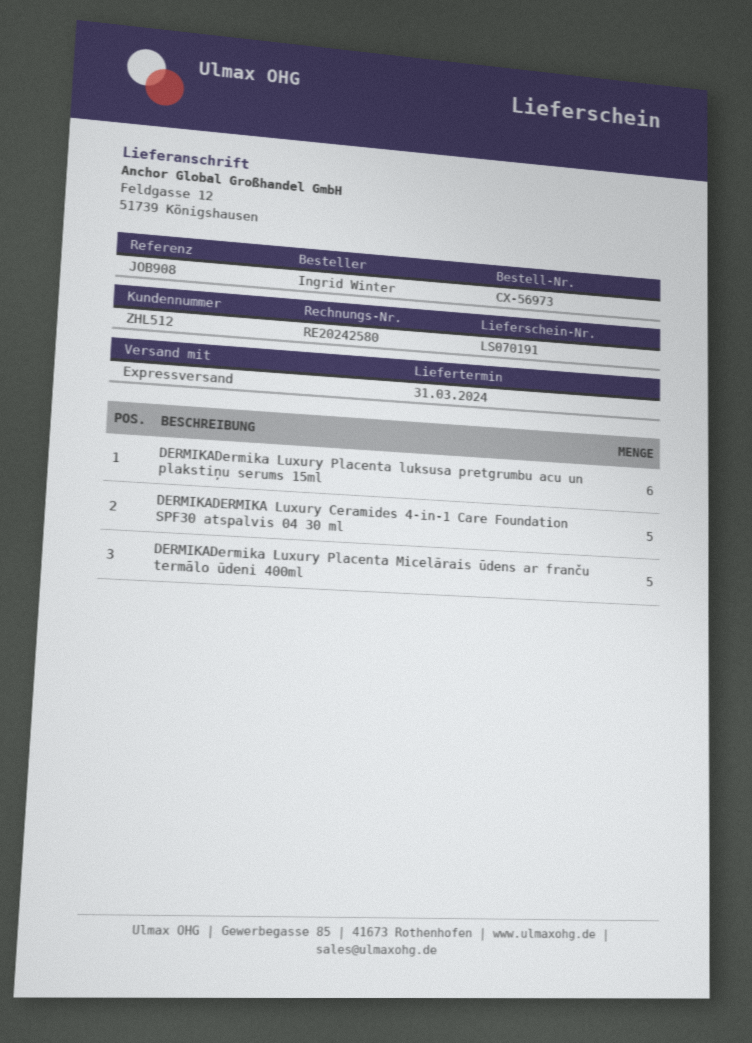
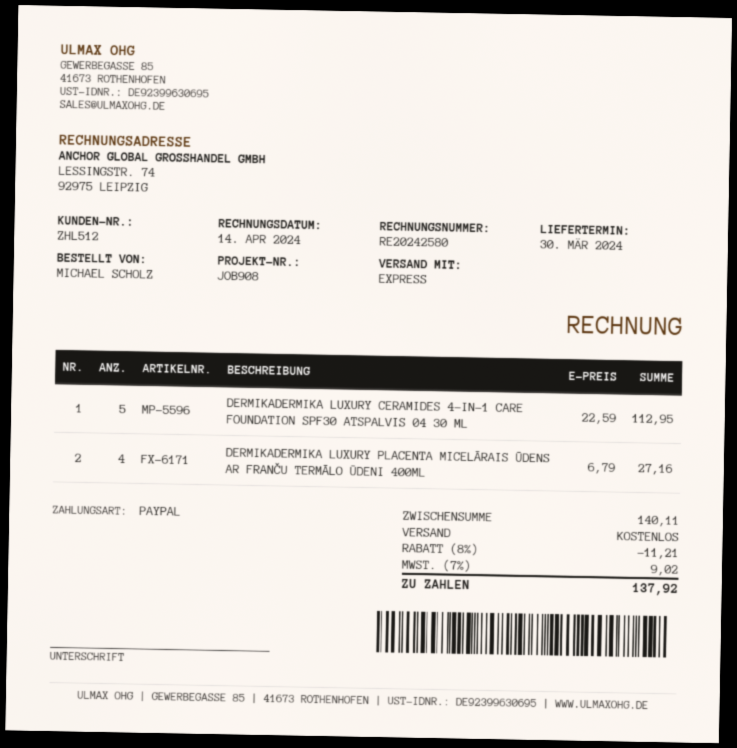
delivery date: 2024-03-31 -> 2024-03-30
ordered by: Ingrid Winter -> MICHAEL SCHOLZ
DERMIKADermika Luxury Placenta luksusa pretgrumbu acu un plakstiņu serums 15ml: 6 -> none
DERMIKADermika Luxury Placenta Micelārais ūdens ar franču termālo ūdeni 400ml: 5 -> 4

